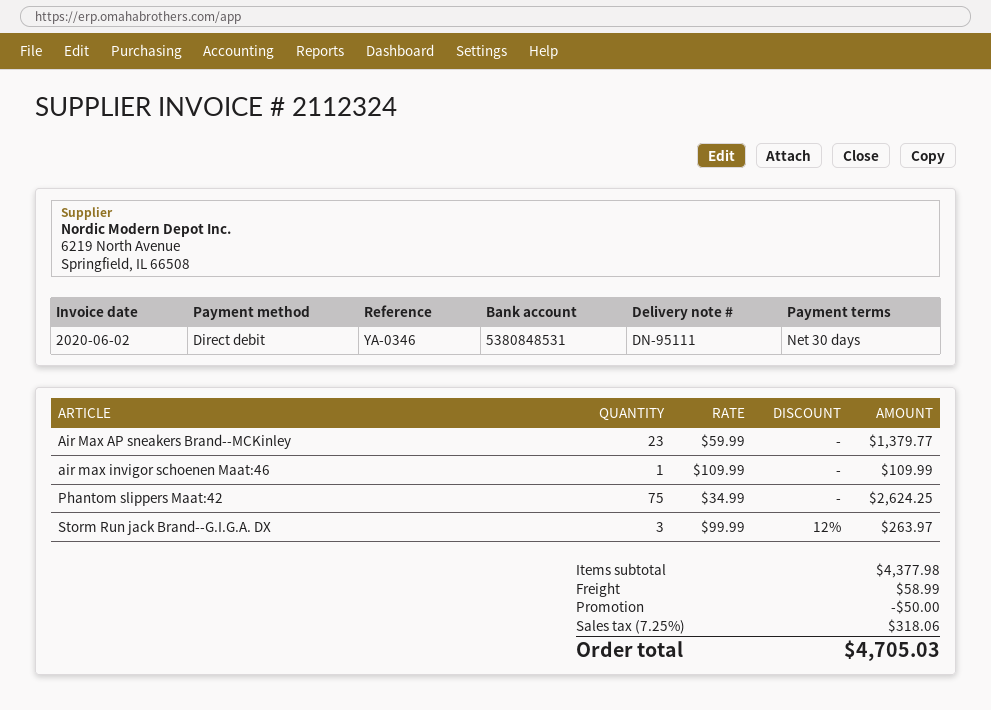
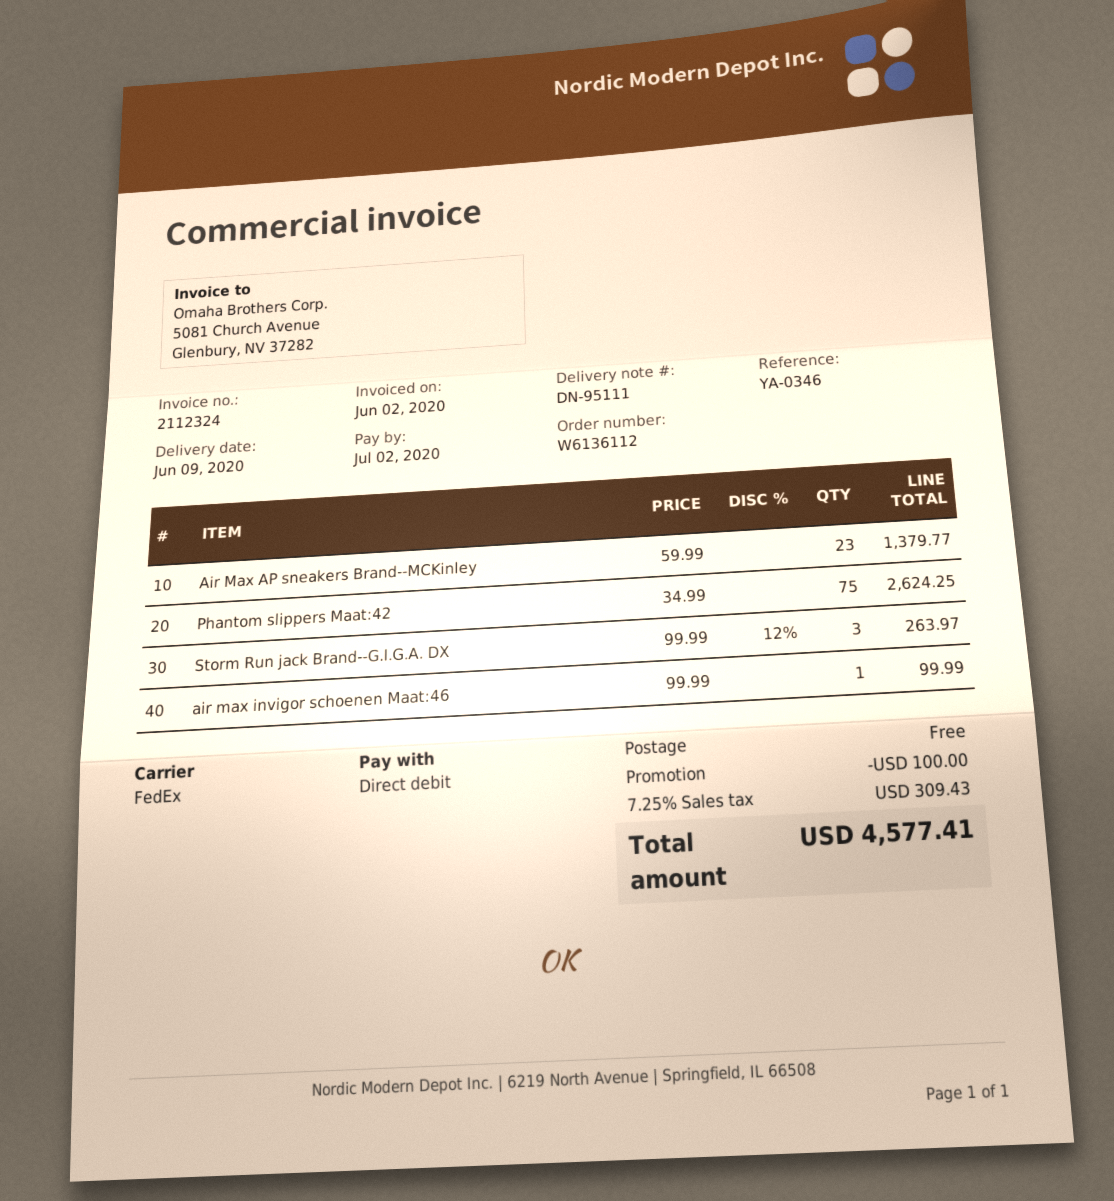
air max invigor schoenen Maat:46: 1 x 109.99 = 109.99 -> 1 x 99.99 = 99.99
discount: 50.00 -> 100.00
shipping: 58.99 -> 0.00
tax: 7.25% = 318.06 -> 7.25% = 309.43
total: 4705.03 -> 4577.41

